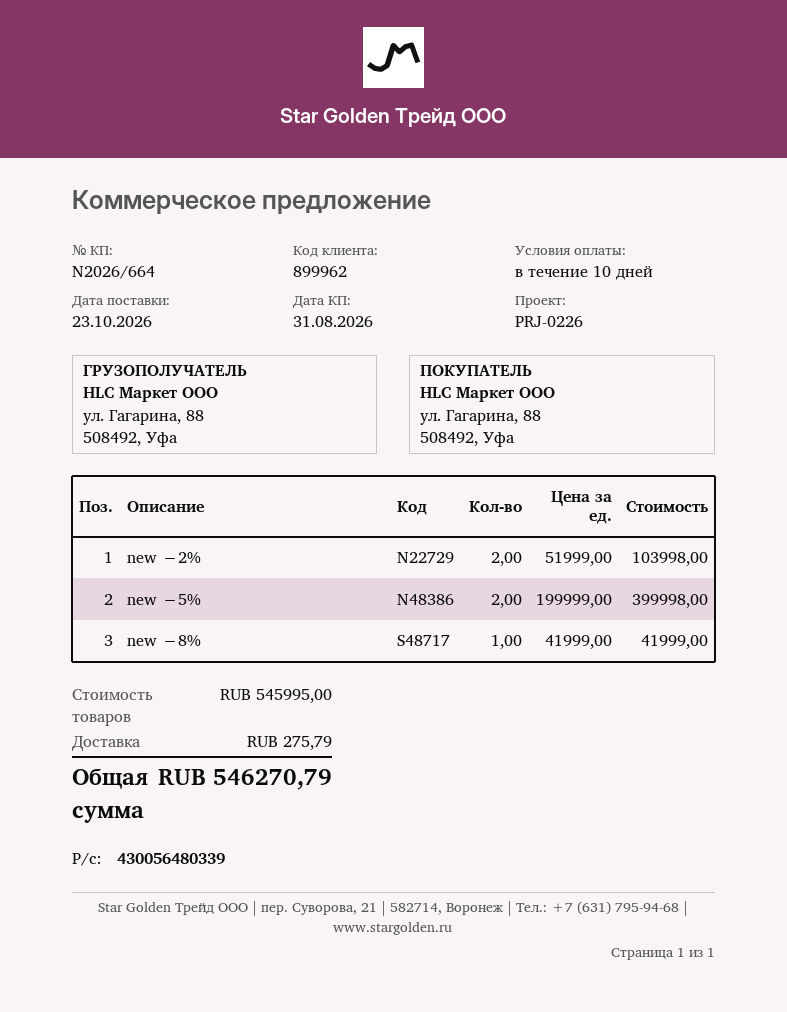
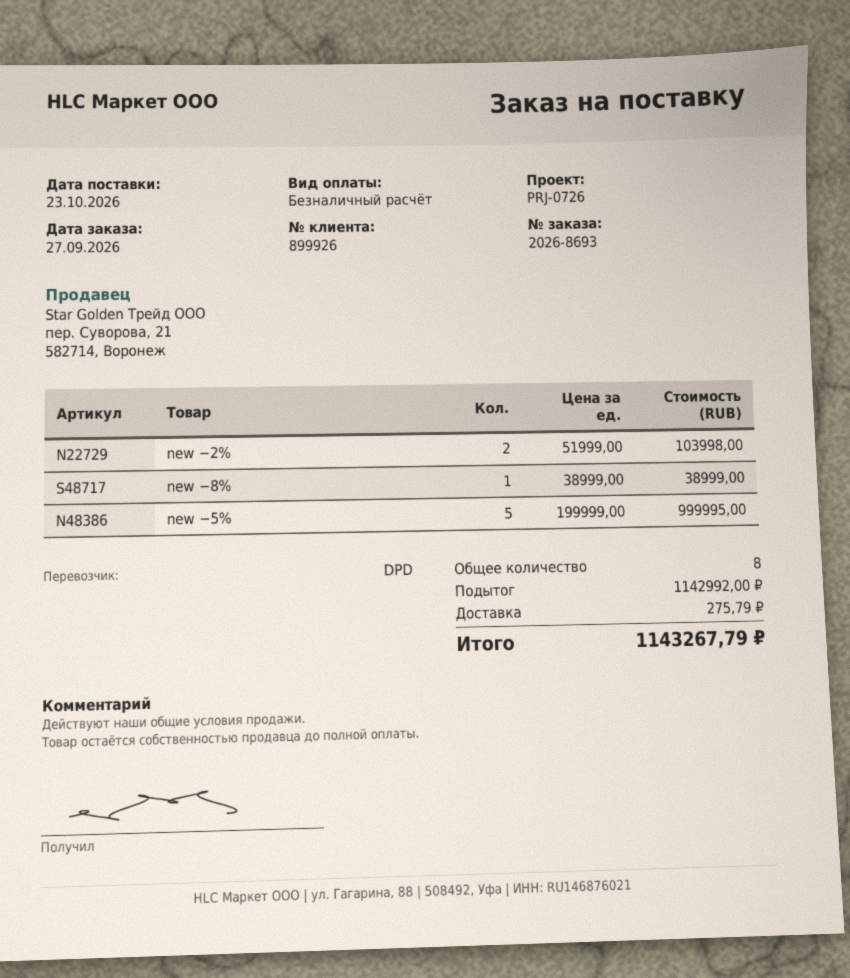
customer number: 899962 -> 899926
reference: PRJ-0226 -> PRJ-0726
new −5%: 2 x 199999.00 = 399998.00 -> 5 x 199999.00 = 999995.00
new −8%: 1 x 41999.00 = 41999.00 -> 1 x 38999.00 = 38999.00
subtotal: 545995.00 -> 1142992.00
total: 546270.79 -> 1143267.79

